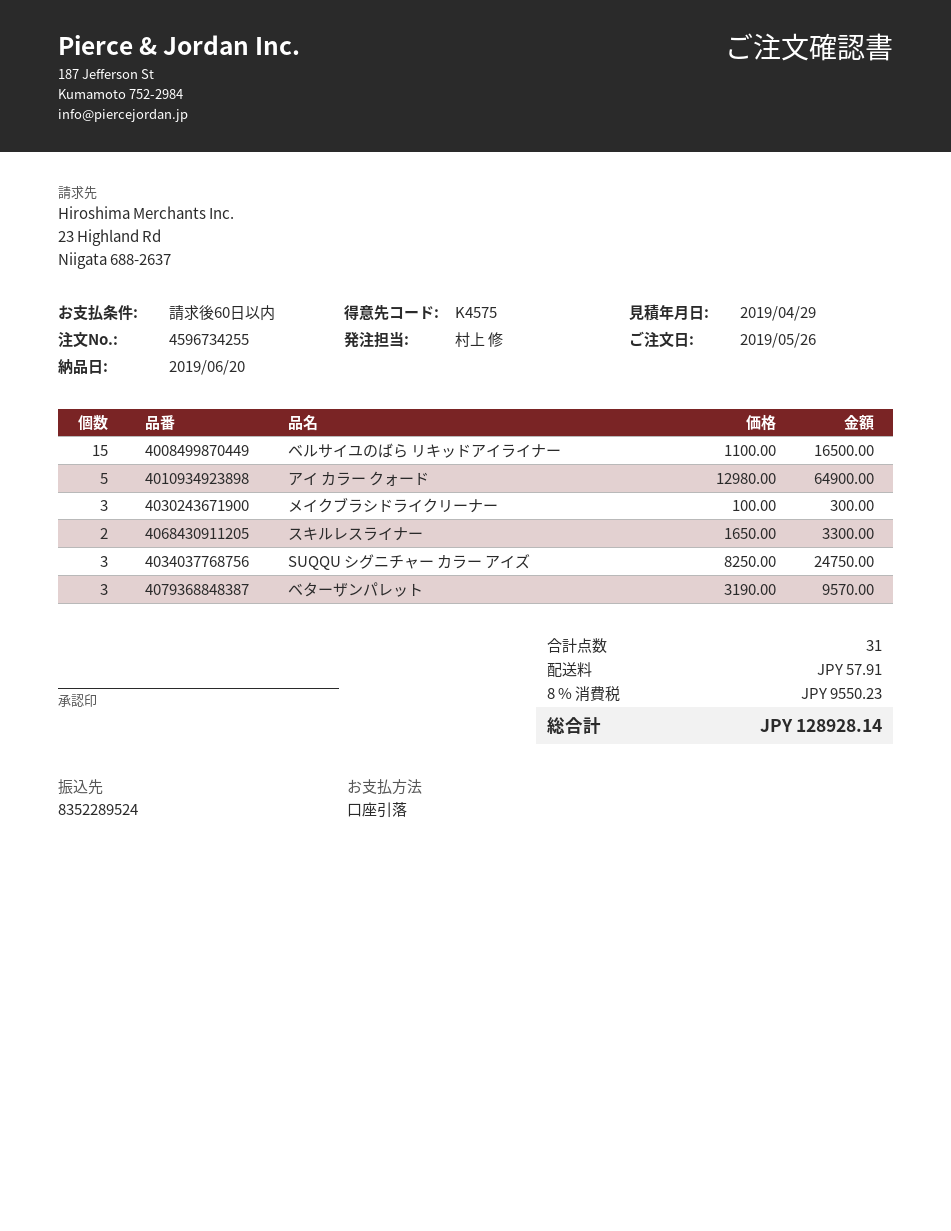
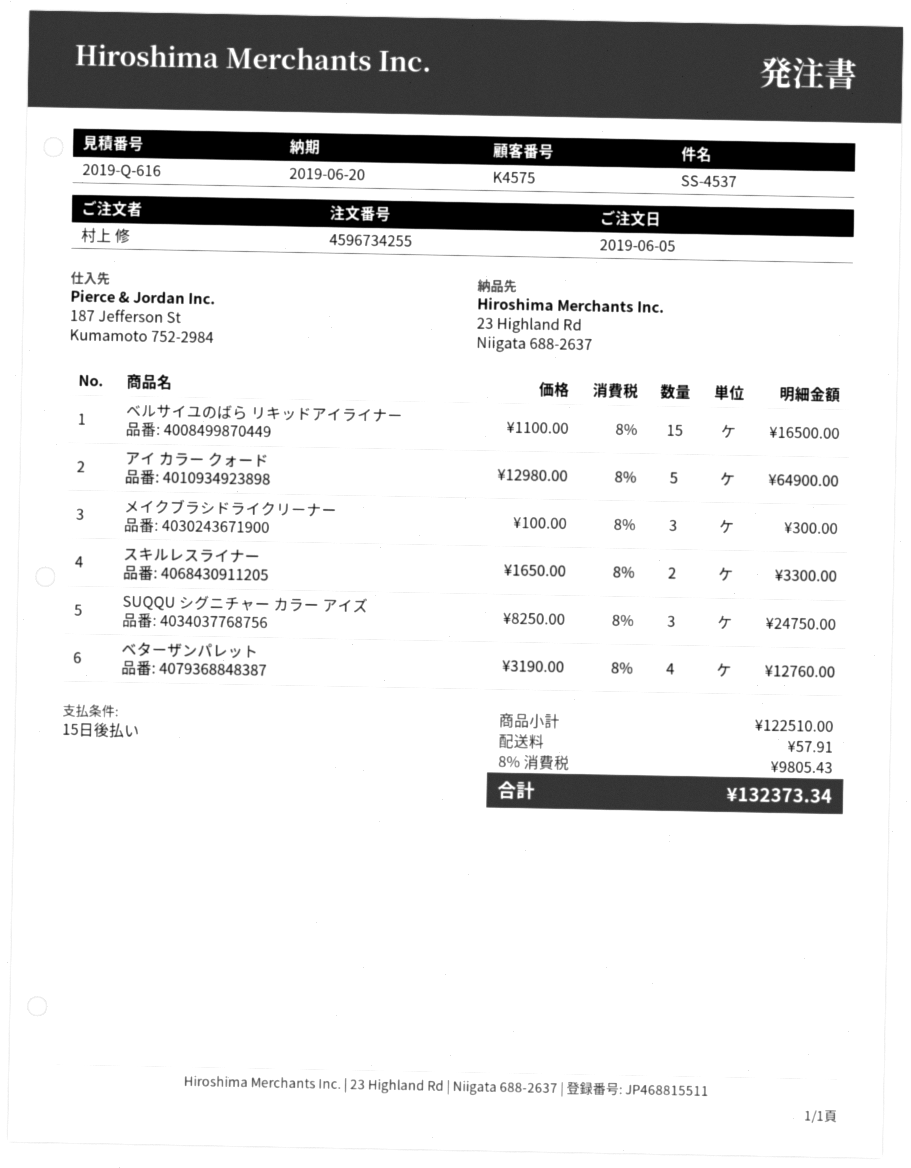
order date: 2019-05-26 -> 2019-06-05
payment terms: 60 days -> 15 days
ベターザンパレット: 3 x 3190.00 = 9570.00 -> 4 x 3190.00 = 12760.00
tax: 8% = 9550.23 -> 8% = 9805.43
total: 128928.14 -> 132373.34

